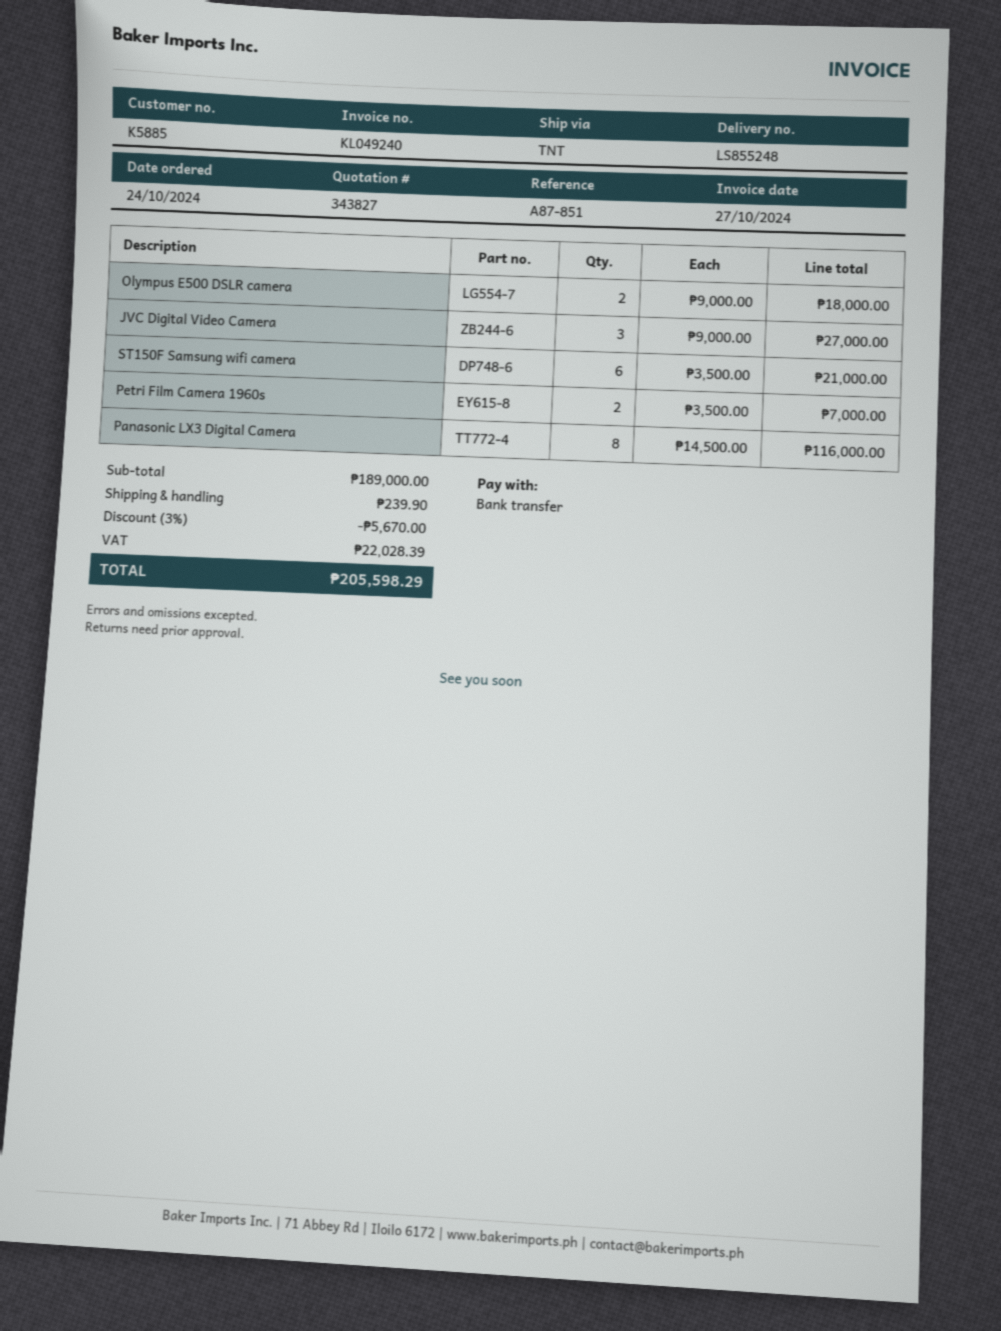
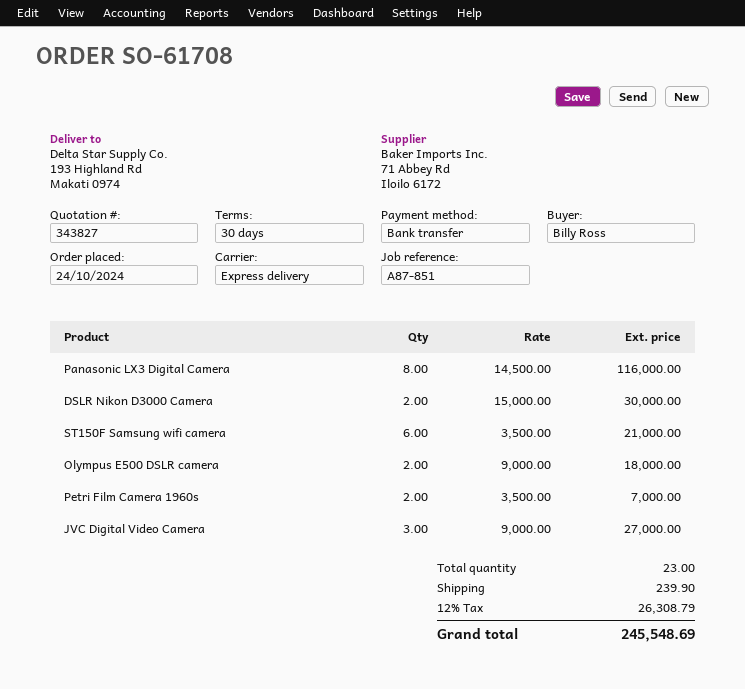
shipping method: TNT -> express
DSLR Nikon D3000 Camera: none -> 2 x 15000.00 = 30000.00
discount: 3% = 5670.00 -> none
tax: 22028.39 -> 26308.79
total: 205598.29 -> 245548.69

